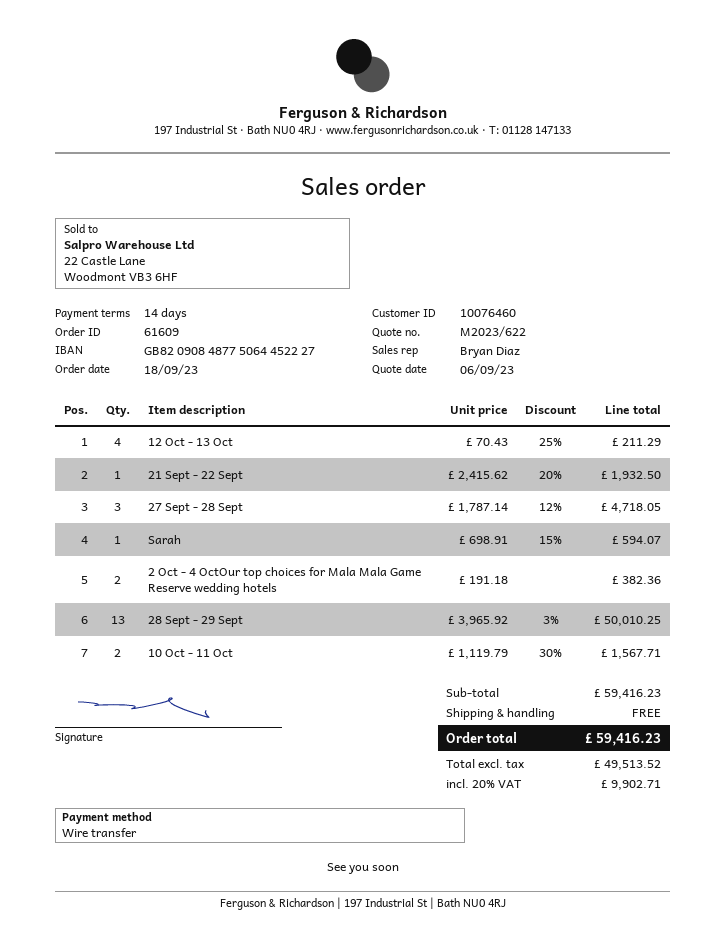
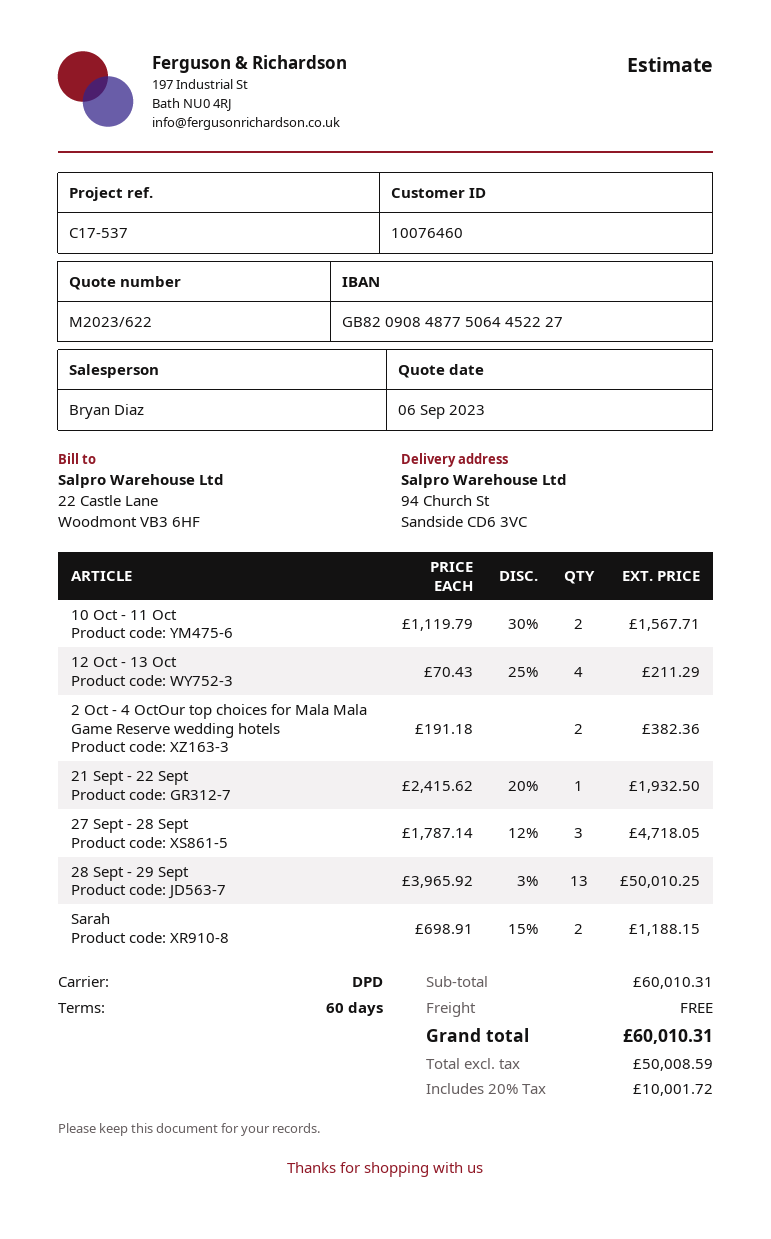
payment terms: 14 days -> 60 days
Sarah: 1 x 698.91 - 15% = 594.07 -> 2 x 698.91 - 15% = 1188.15
subtotal: 59416.23 -> 60010.31
net: 49513.52 -> 50008.59
tax: 20% = 9902.71 -> 20% = 10001.72
total: 59416.23 -> 60010.31

